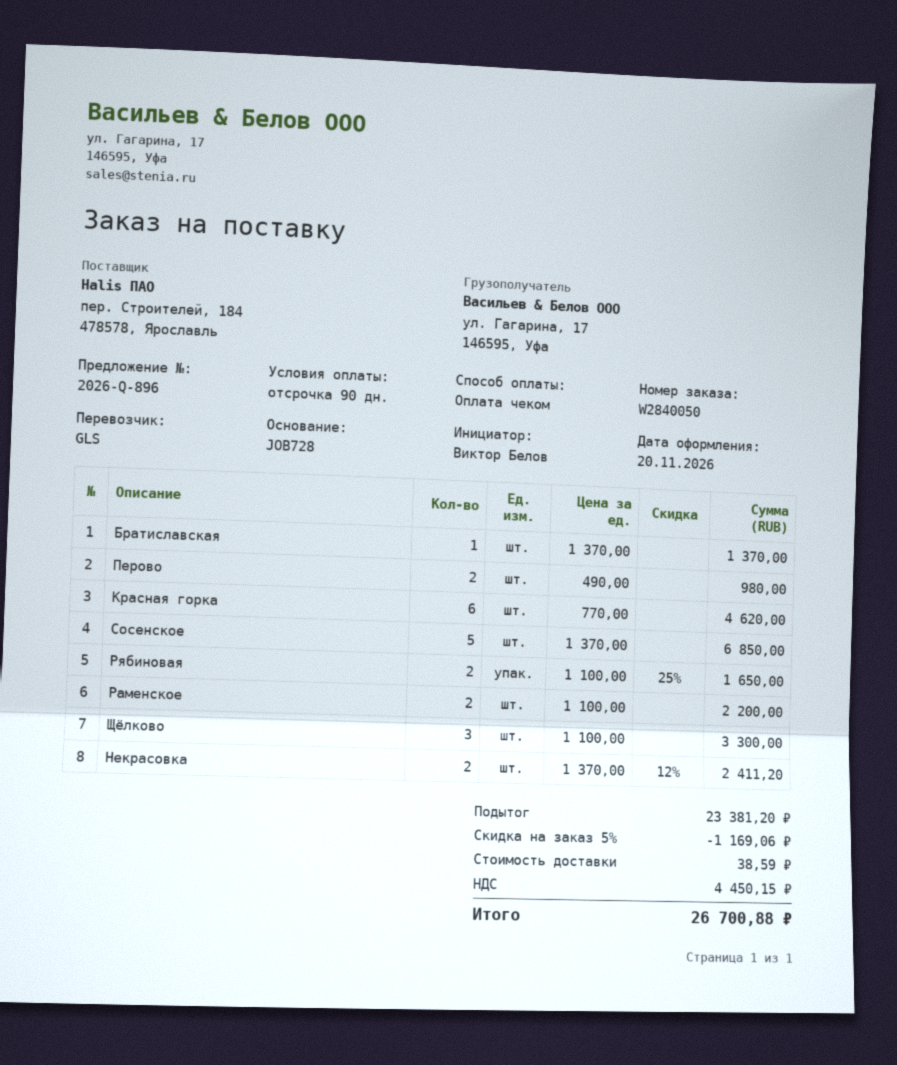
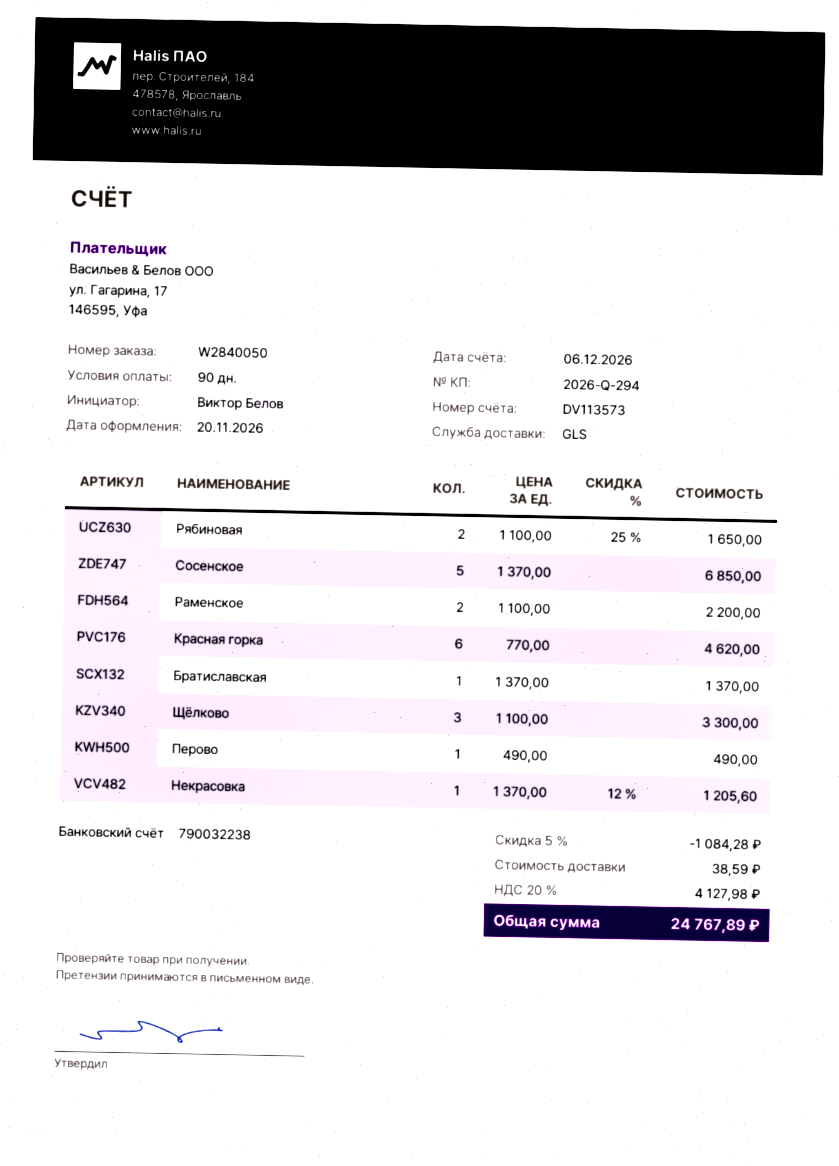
quote number: 2026-Q-896 -> 2026-Q-294
Перово: 2 x 490.00 = 980.00 -> 1 x 490.00 = 490.00
Некрасовка: 2 x 1370.00 - 12% = 2411.20 -> 1 x 1370.00 - 12% = 1205.60
discount: 5% = 1169.06 -> 5% = 1084.28
tax: 4450.15 -> 4127.98
total: 26700.88 -> 24767.89

